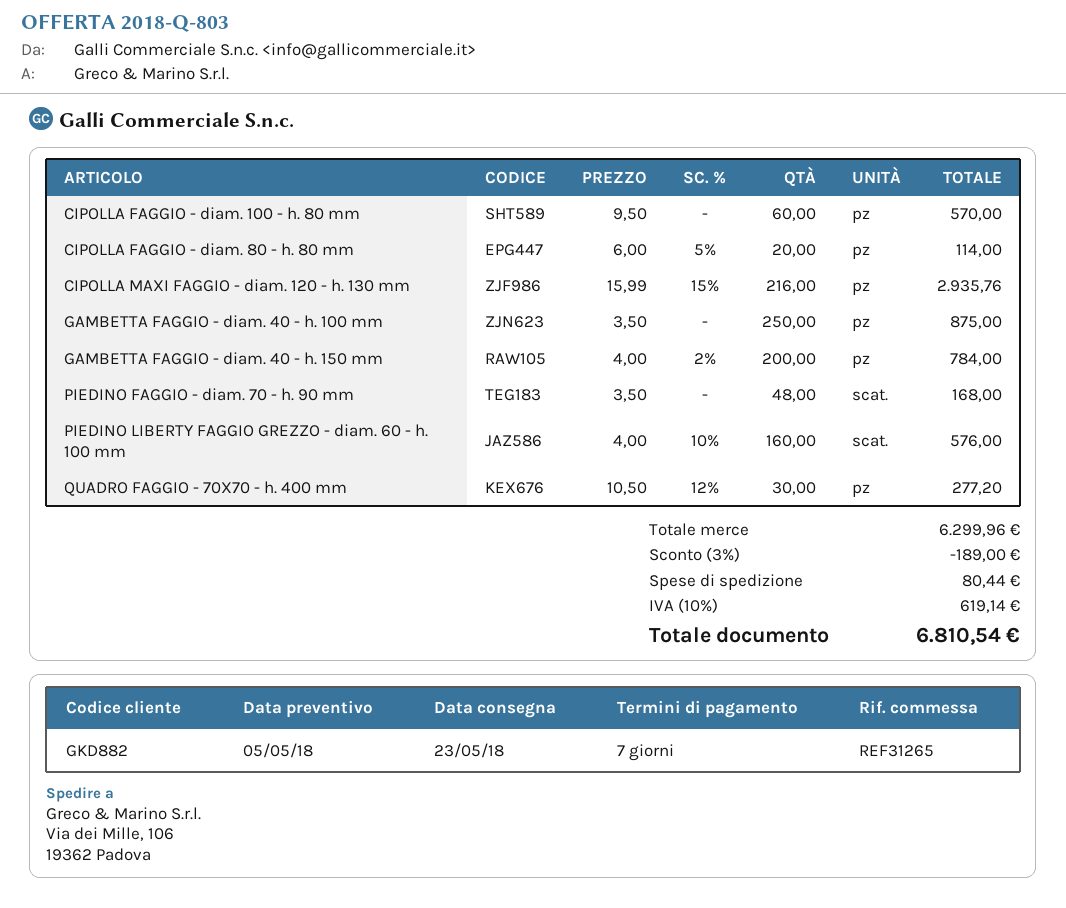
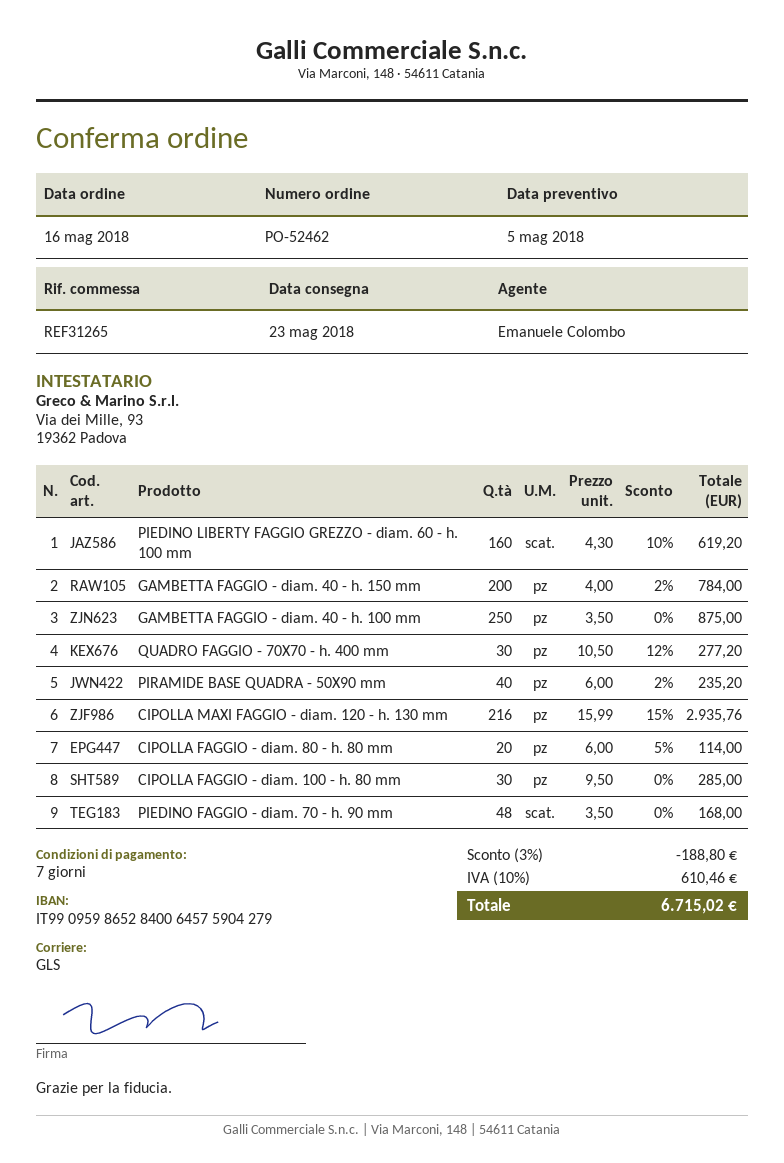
CIPOLLA FAGGIO - diam. 100 - h. 80 mm: 60 x 9.50 = 570.00 -> 30 x 9.50 = 285.00
PIEDINO LIBERTY FAGGIO GREZZO - diam. 60 - h. 100 mm: 160 x 4.00 - 10% = 576.00 -> 160 x 4.30 - 10% = 619.20
PIRAMIDE BASE QUADRA - 50X90 mm: none -> 40 x 6.00 - 2% = 235.20
discount: 3% = 189.00 -> 3% = 188.80
shipping: 80.44 -> none
tax: 10% = 619.14 -> 10% = 610.46
total: 6810.54 -> 6715.02

